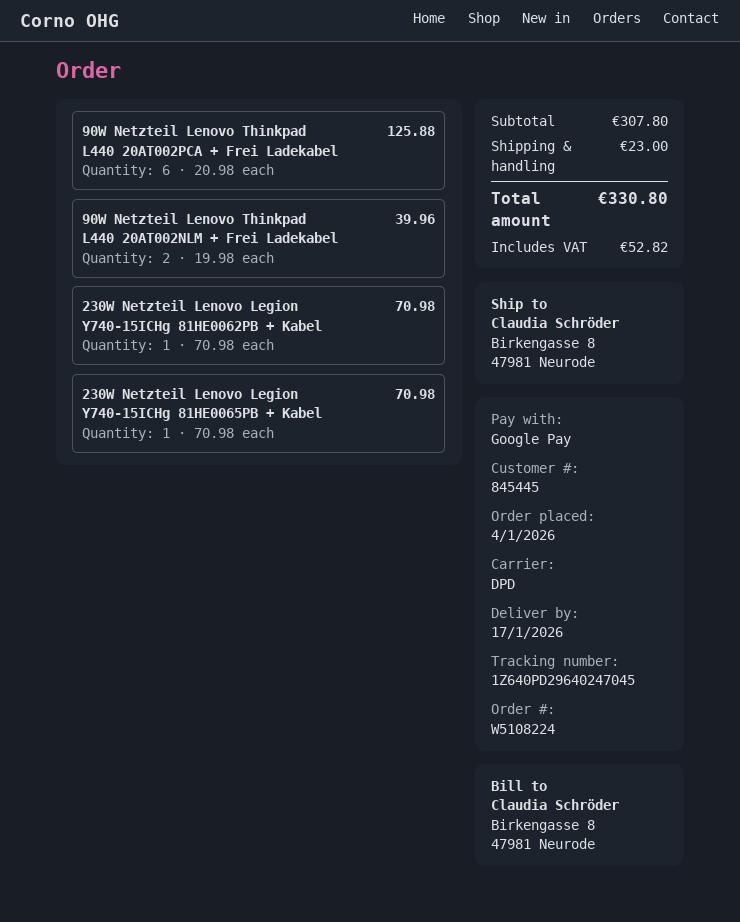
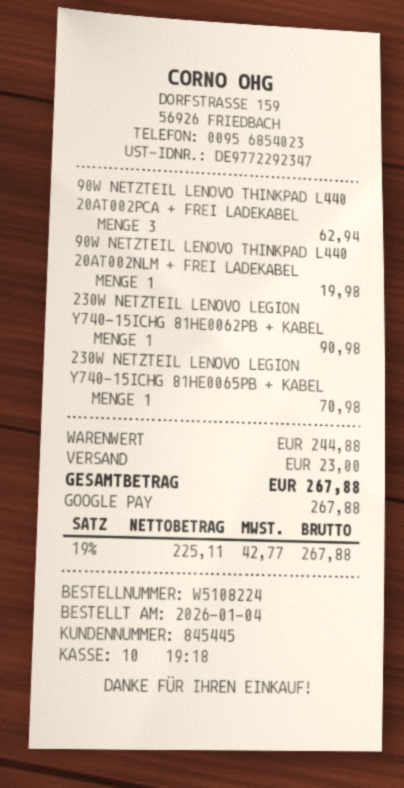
90W Netzteil Lenovo Thinkpad L440 20AT002PCA + Frei Ladekabel: 6 for 125.88 -> 3 for 62.94
90W Netzteil Lenovo Thinkpad L440 20AT002NLM + Frei Ladekabel: 2 for 39.96 -> 1 for 19.98
230W Netzteil Lenovo Legion Y740-15ICHg 81HE0062PB + Kabel: 1 for 70.98 -> 1 for 90.98
subtotal: 307.80 -> 244.88
tax: 52.82 -> 42.77
total: 330.80 -> 267.88

